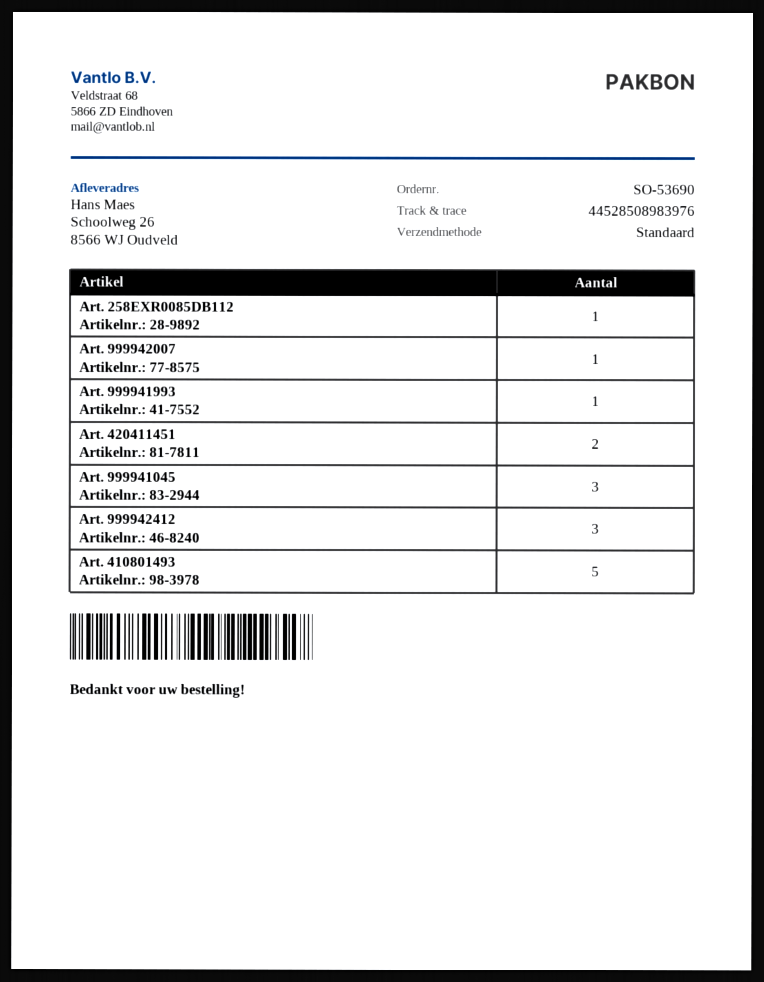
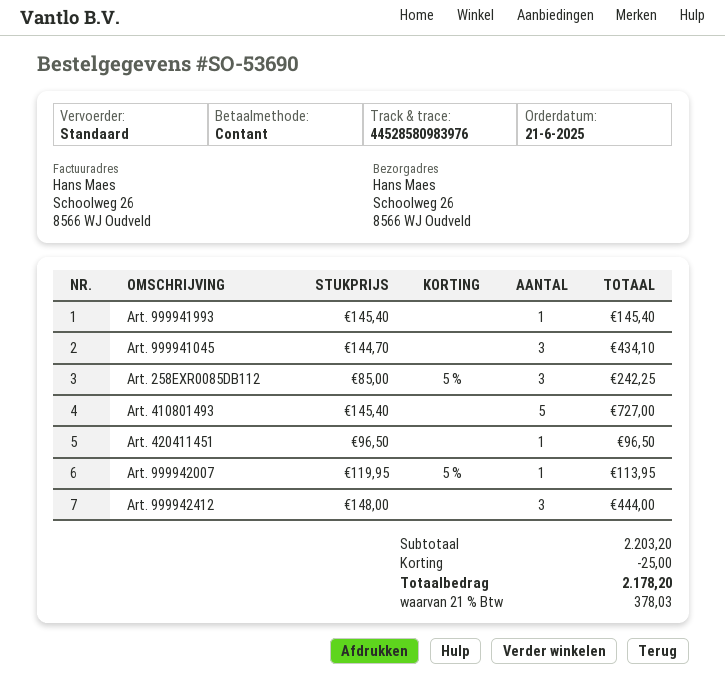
tracking number: 44528508983976 -> 44528580983976
Art. 258EXR0085DB112: 1 -> 3
Art. 420411451: 2 -> 1

